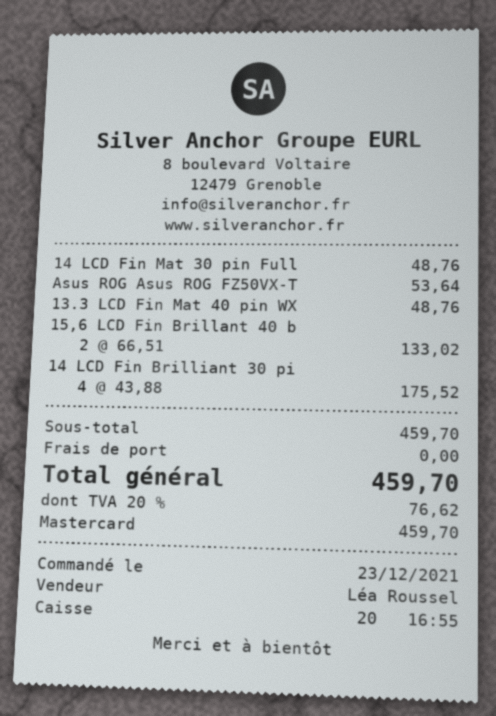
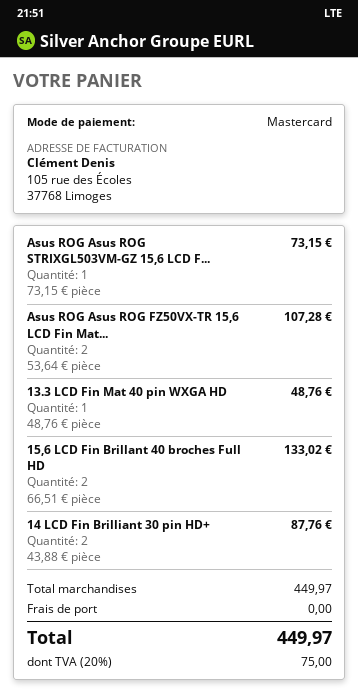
14 LCD Fin Mat 30 pin Full: 1 x 48.76 = 48.76 -> none
Asus ROG Asus ROG FZ50VX-T: 1 x 53.64 = 53.64 -> 2 x 53.64 = 107.28
14 LCD Fin Brilliant 30 pi: 4 x 43.88 = 175.52 -> 2 x 43.88 = 87.76
Asus ROG Asus ROG STRIXGL503VM-GZ 15,6 LCD F...: none -> 1 x 73.15 = 73.15
subtotal: 459.70 -> 449.97
tax: 20% = 76.62 -> 20% = 75.00
total: 459.70 -> 449.97

